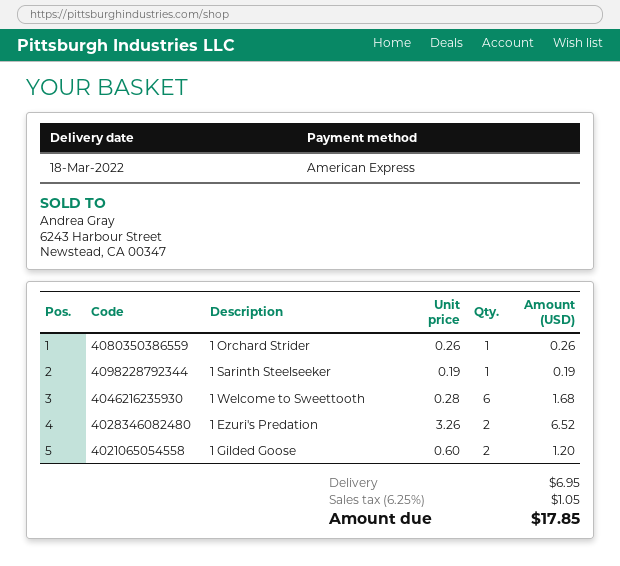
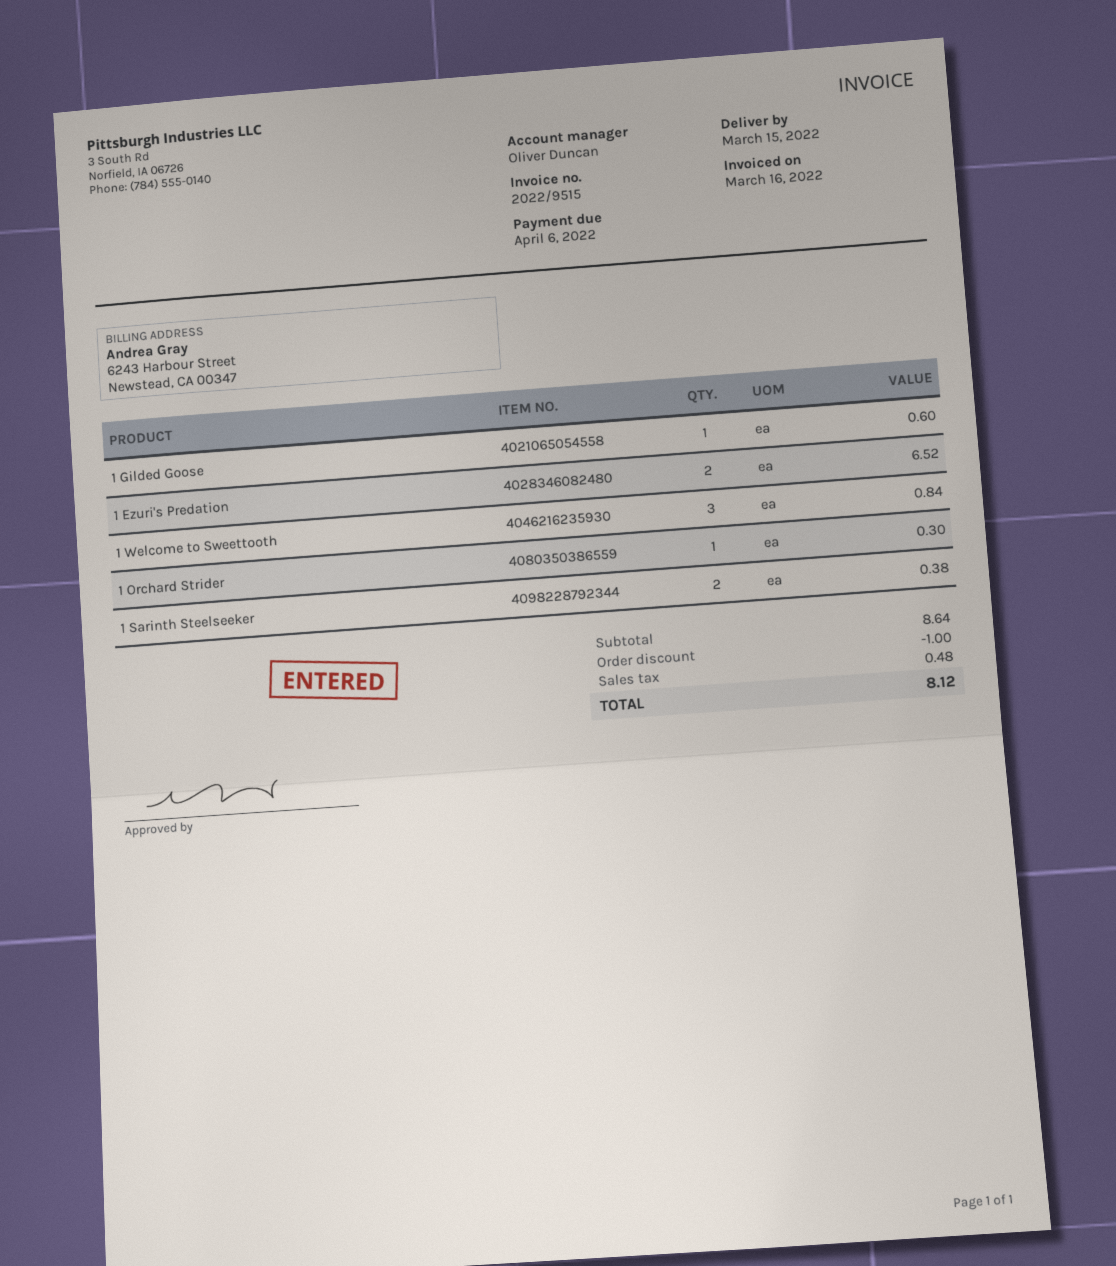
delivery date: 2022-03-18 -> 2022-03-15
1 Orchard Strider: 1 for 0.26 -> 1 for 0.30
1 Sarinth Steelseeker: 1 for 0.19 -> 2 for 0.38
1 Welcome to Sweettooth: 6 for 1.68 -> 3 for 0.84
1 Gilded Goose: 2 for 1.20 -> 1 for 0.60
discount: none -> 1.00
shipping: 6.95 -> none
tax: 1.05 -> 0.48
total: 17.85 -> 8.12

